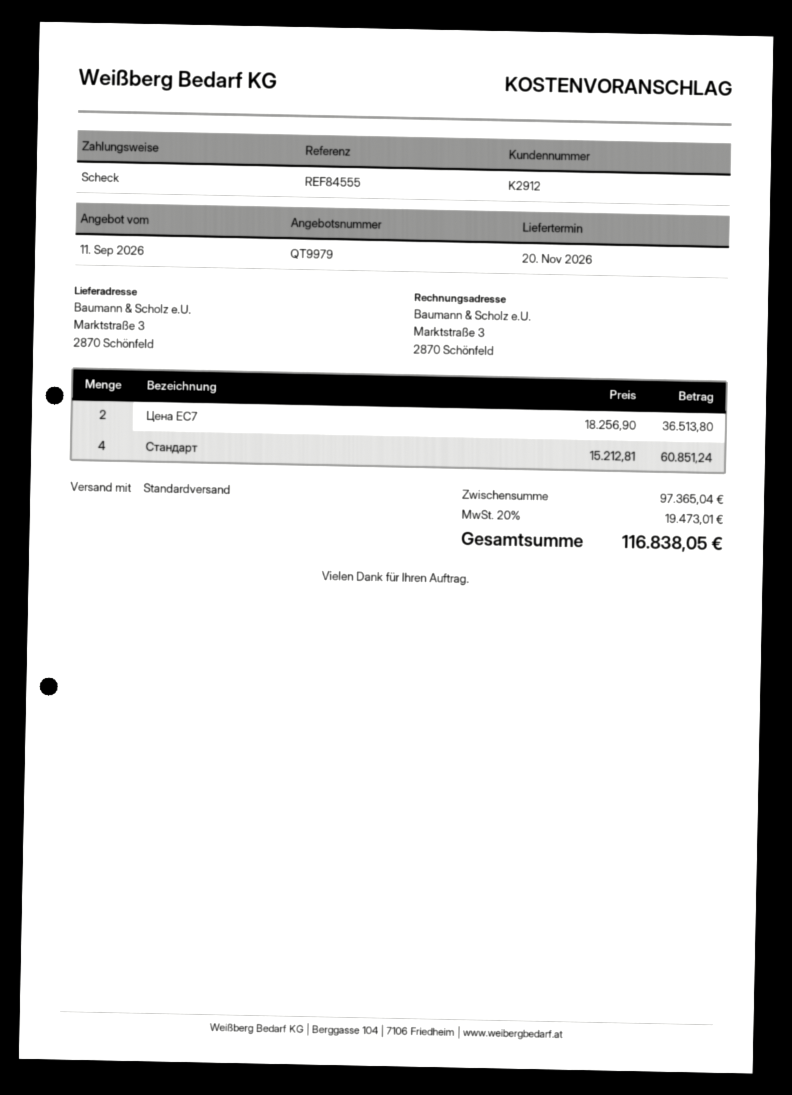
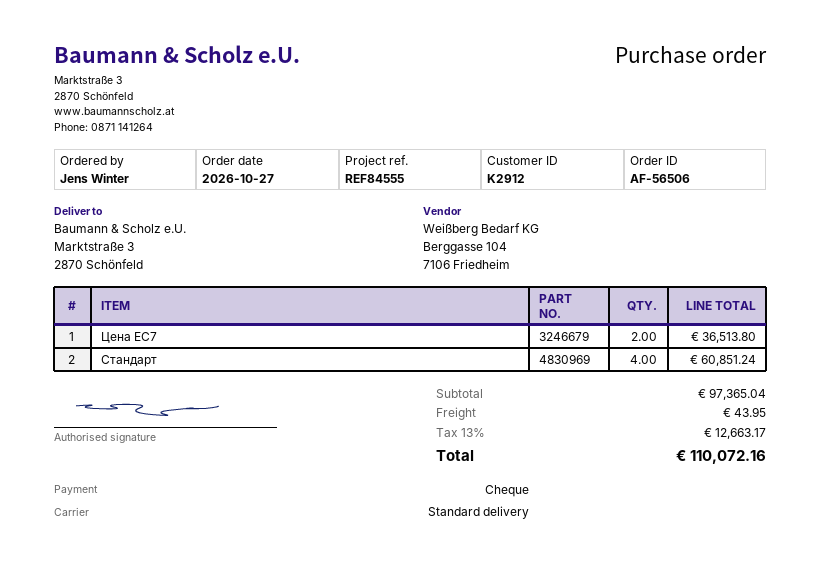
shipping: none -> 43.95
tax: 20% = 19473.01 -> 13% = 12663.17
total: 116838.05 -> 110072.16

